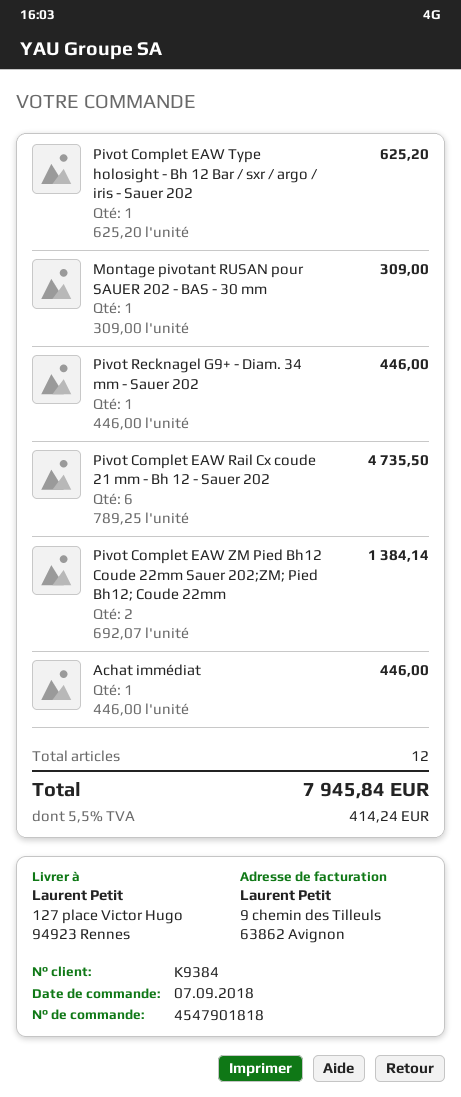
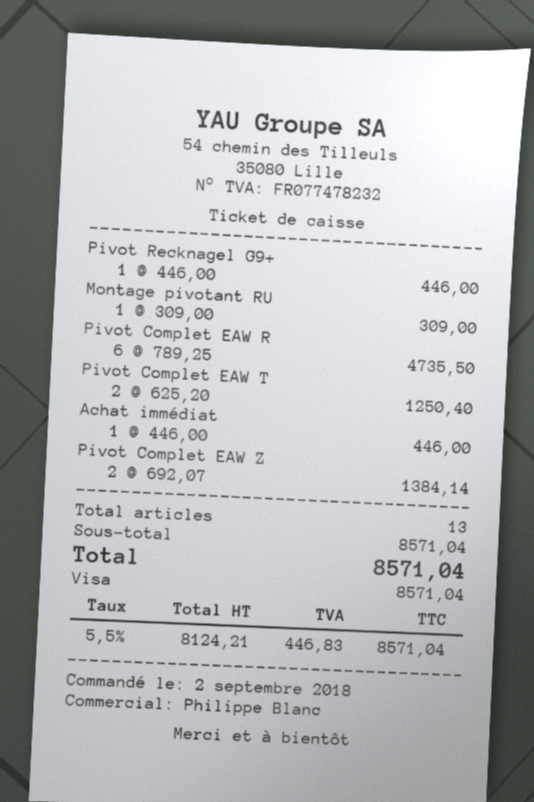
order date: 2018-09-07 -> 2018-09-02
Pivot Complet EAW Type holosight - Bh 12 Bar / sxr / argo / iris - Sauer 202: 1 x 625.20 = 625.20 -> 2 x 625.20 = 1250.40
total quantity: 12 -> 13
tax: 5.5% = 414.24 -> 5.5% = 446.83
total: 7945.84 -> 8571.04

